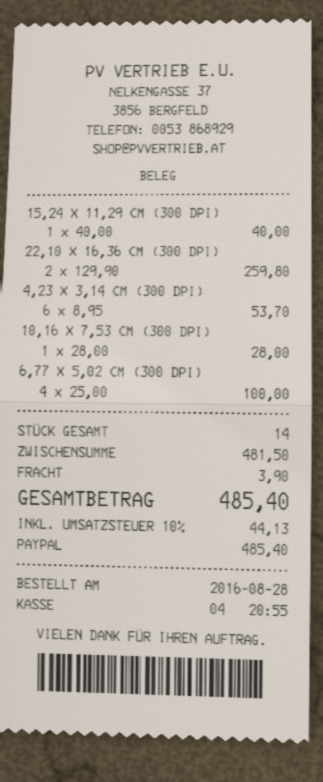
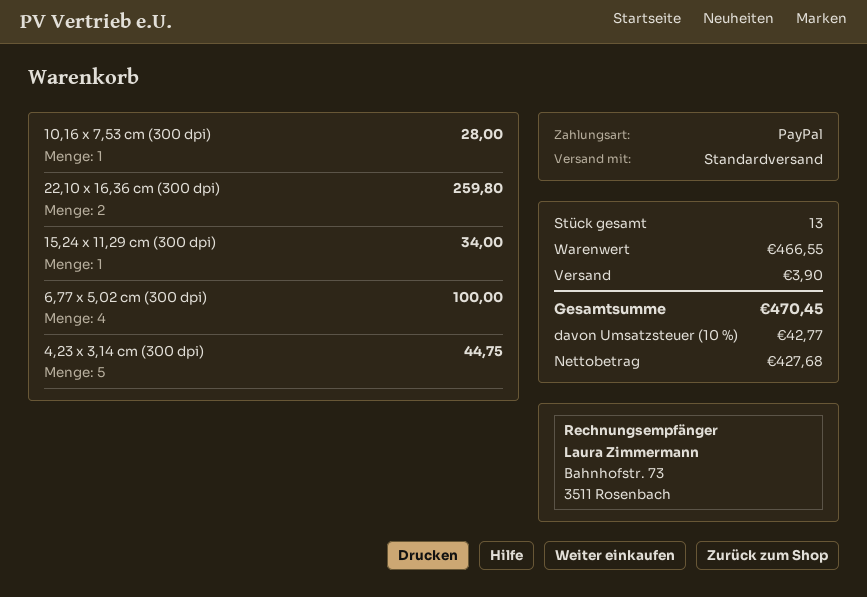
15,24 X 11,29 CM (300 DPI): 1 for 40.00 -> 1 for 34.00
4,23 X 3,14 CM (300 DPI): 6 for 53.70 -> 5 for 44.75
total quantity: 14 -> 13
subtotal: 481.50 -> 466.55
tax: 10% = 44.13 -> 10% = 42.77
total: 485.40 -> 470.45

